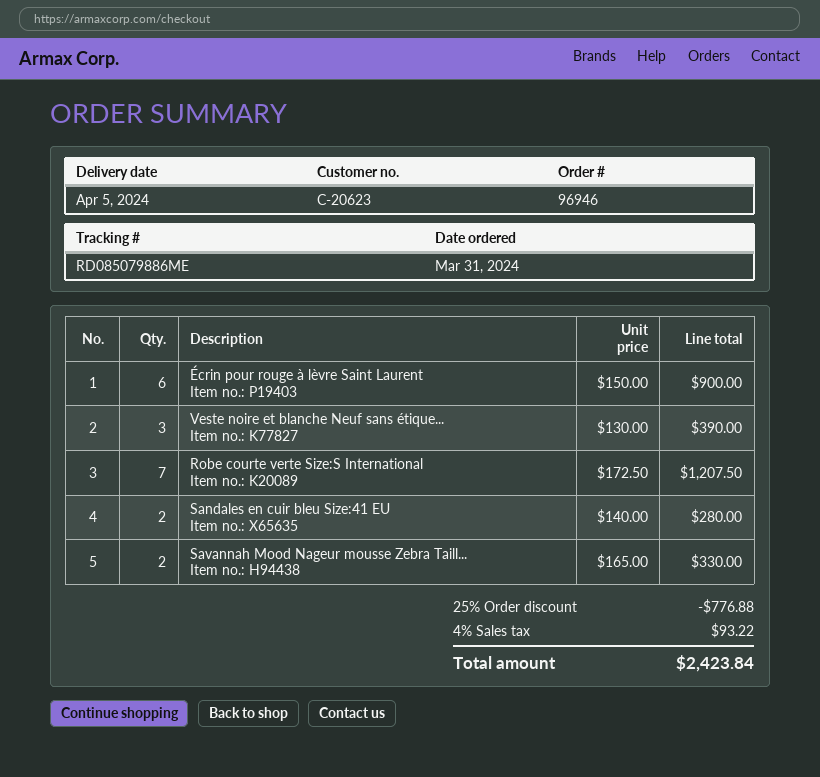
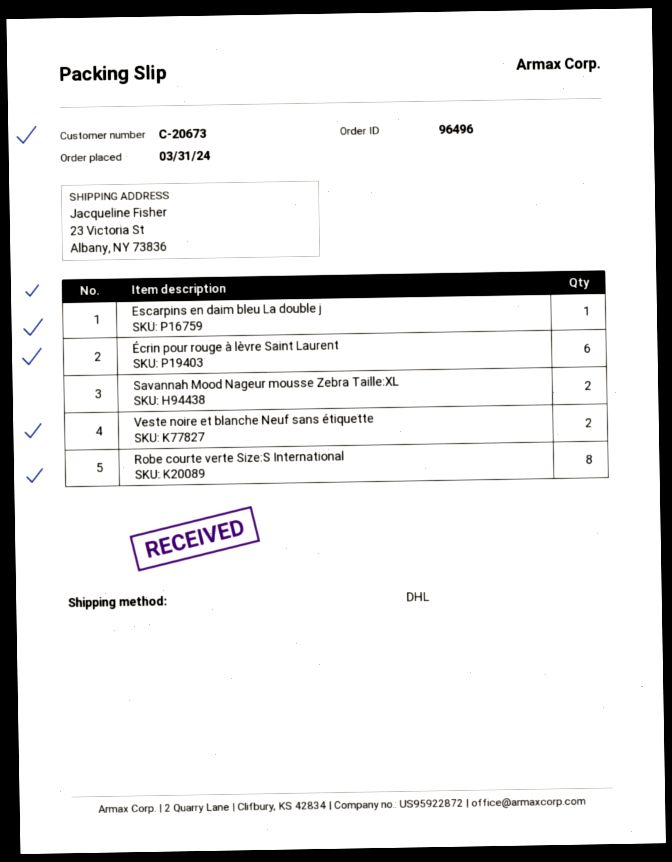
order number: 96946 -> 96496
customer number: C-20623 -> C-20673
Veste noire et blanche Neuf sans étique...: 3 -> 2
Robe courte verte Size:S International: 7 -> 8
Sandales en cuir bleu Size:41 EU: 2 -> none
Escarpins en daim bleu La double j: none -> 1

